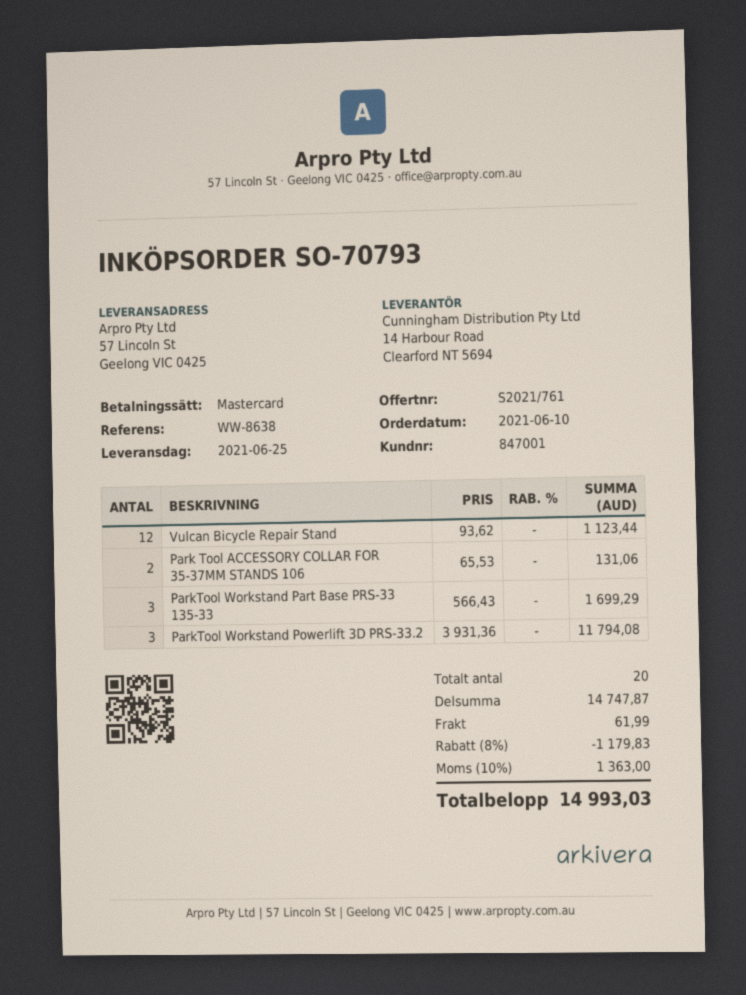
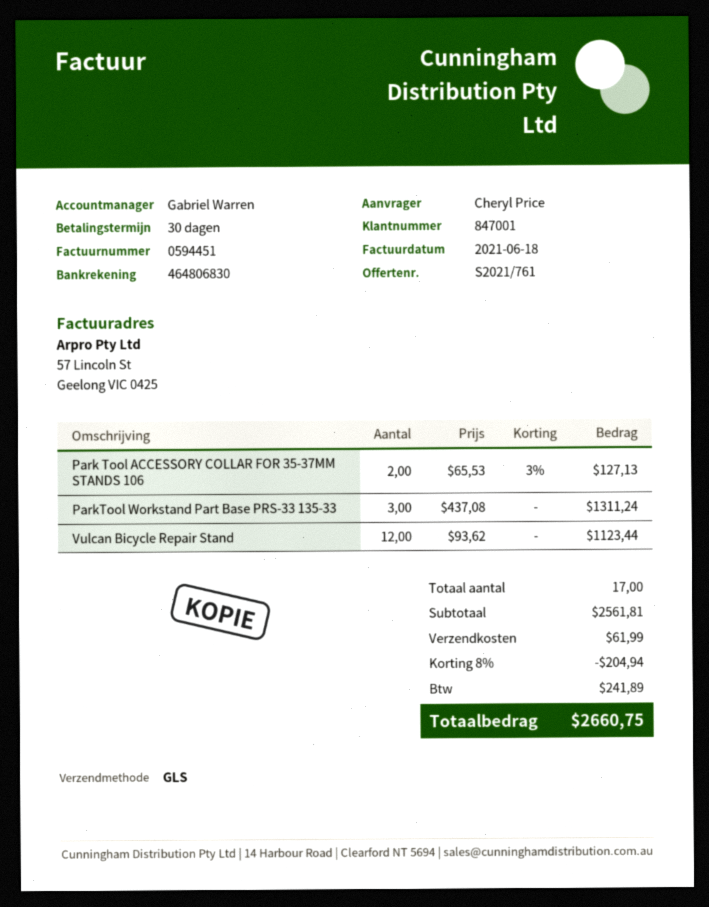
Park Tool ACCESSORY COLLAR FOR 35-37MM STANDS 106: 2 x 65.53 = 131.06 -> 2 x 65.53 - 3% = 127.13
ParkTool Workstand Part Base PRS-33 135-33: 3 x 566.43 = 1699.29 -> 3 x 437.08 = 1311.24
ParkTool Workstand Powerlift 3D PRS-33.2: 3 x 3931.36 = 11794.08 -> none
total quantity: 20 -> 17
subtotal: 14747.87 -> 2561.81
discount: 8% = 1179.83 -> 8% = 204.94
tax: 1363.00 -> 241.89
total: 14993.03 -> 2660.75

